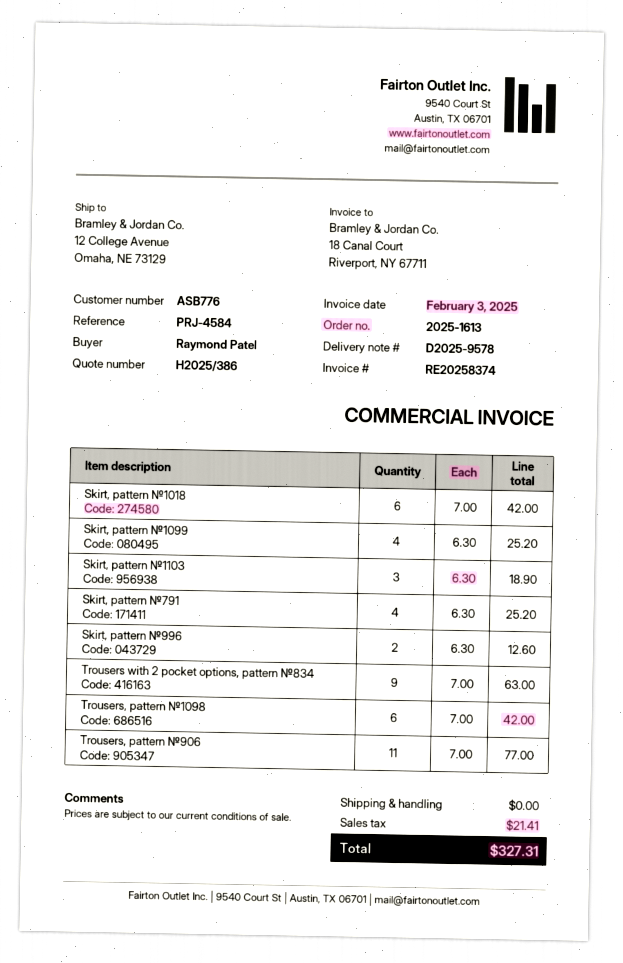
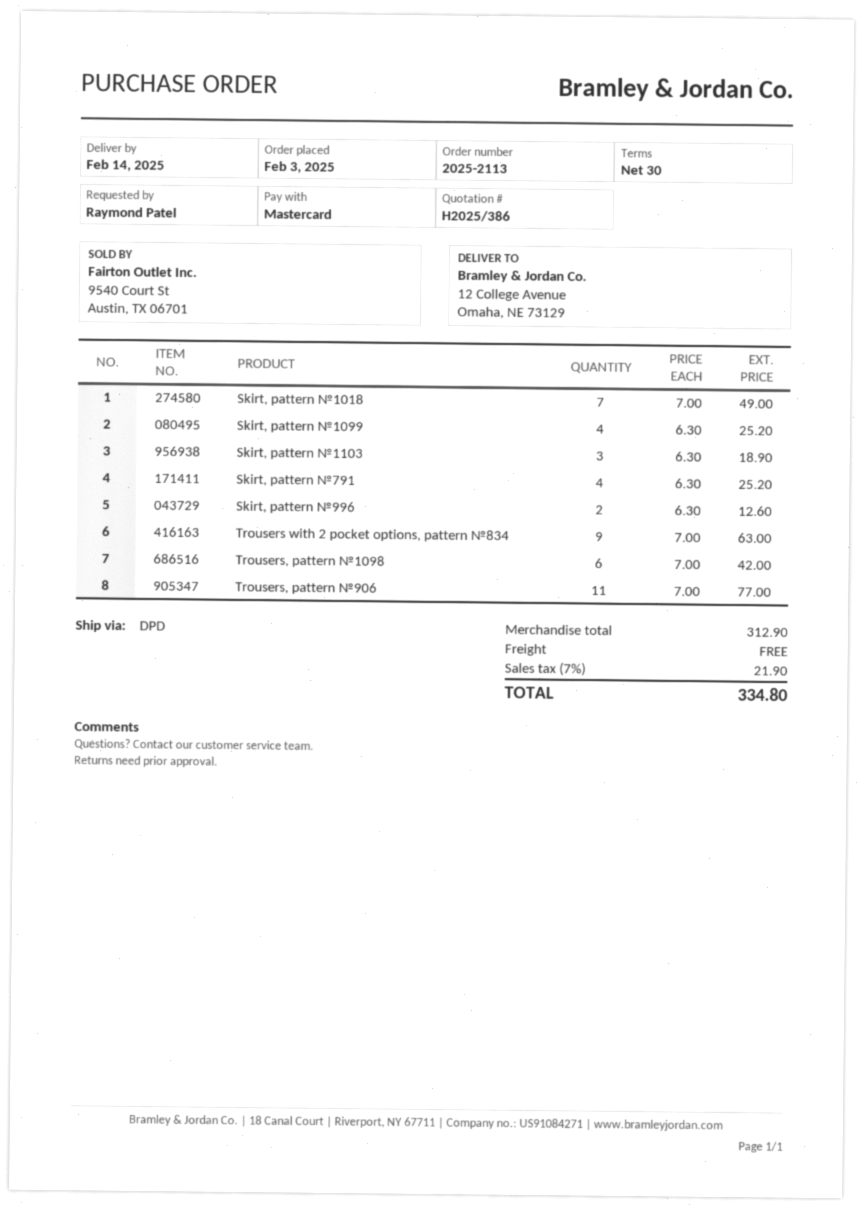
order number: 2025-1613 -> 2025-2113
Skirt, pattern №1018: 6 x 7.00 = 42.00 -> 7 x 7.00 = 49.00
tax: 21.41 -> 21.90
total: 327.31 -> 334.80

